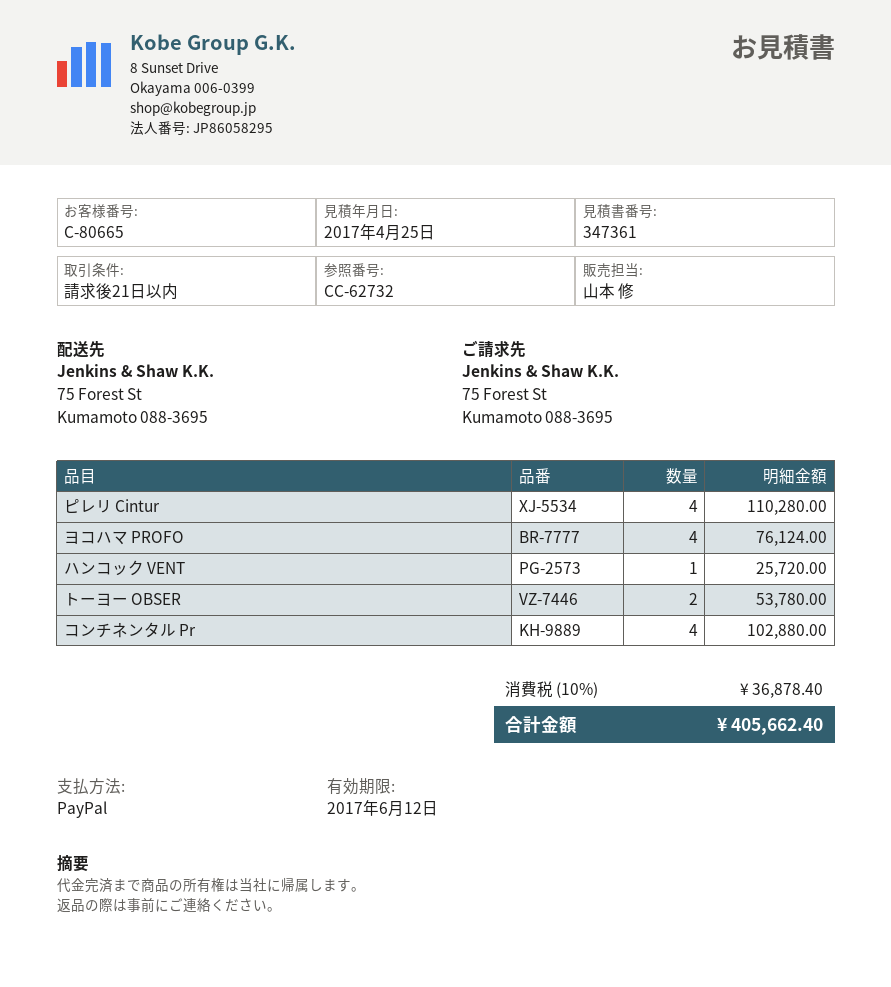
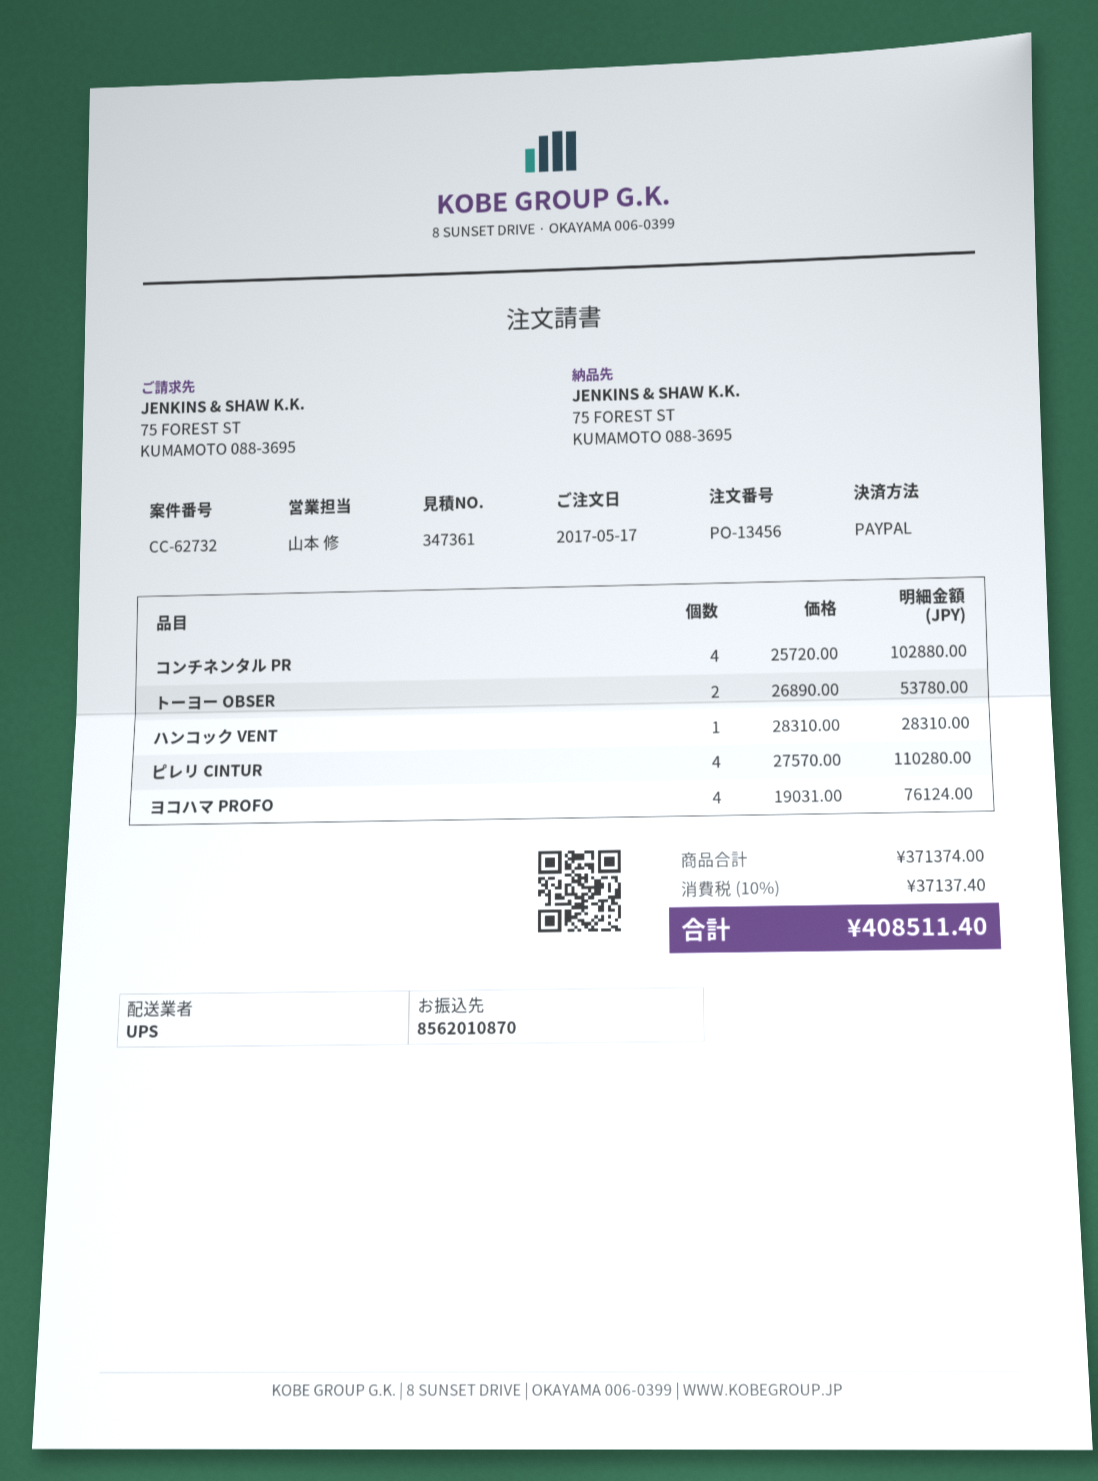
ハンコック VENT: 1 for 25720.00 -> 1 for 28310.00
tax: 10% = 36878.40 -> 10% = 37137.40
total: 405662.40 -> 408511.40

